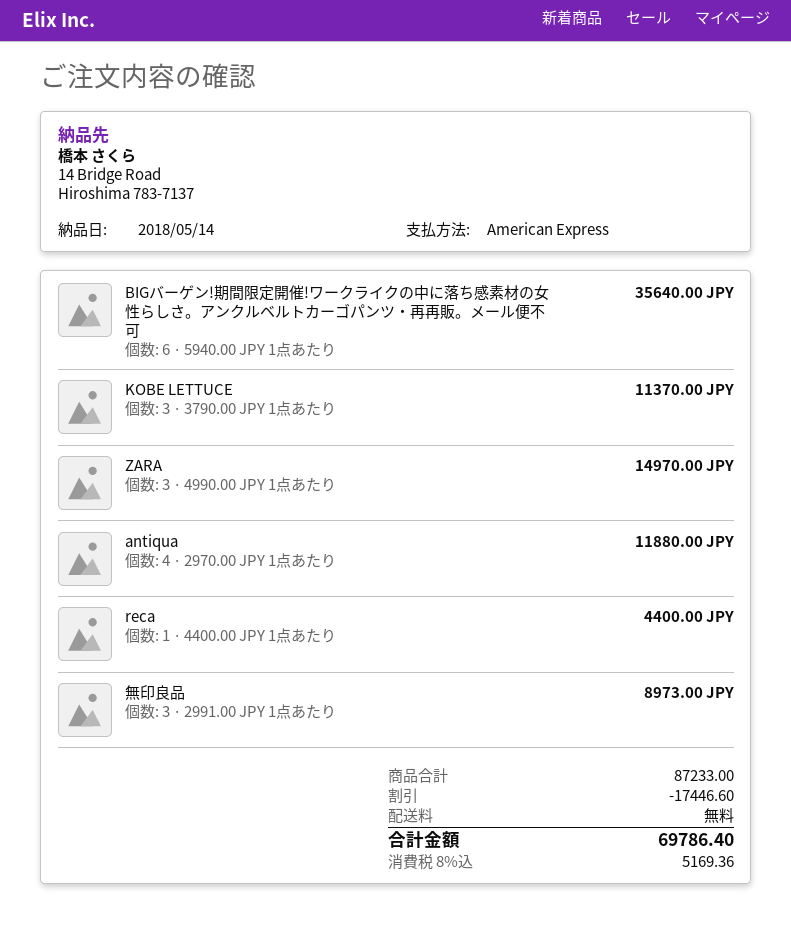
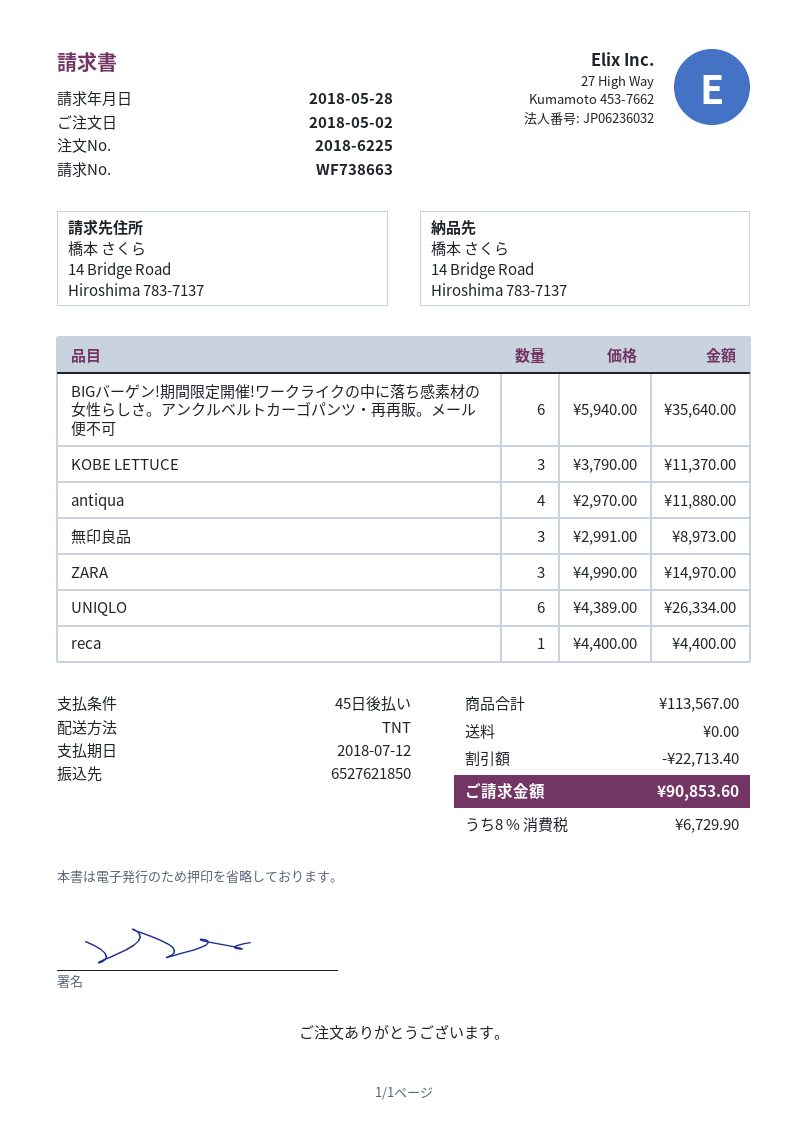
UNIQLO: none -> 6 x 4389.00 = 26334.00
subtotal: 87233.00 -> 113567.00
discount: 17446.60 -> 22713.40
tax: 8% = 5169.36 -> 8% = 6729.90
total: 69786.40 -> 90853.60

